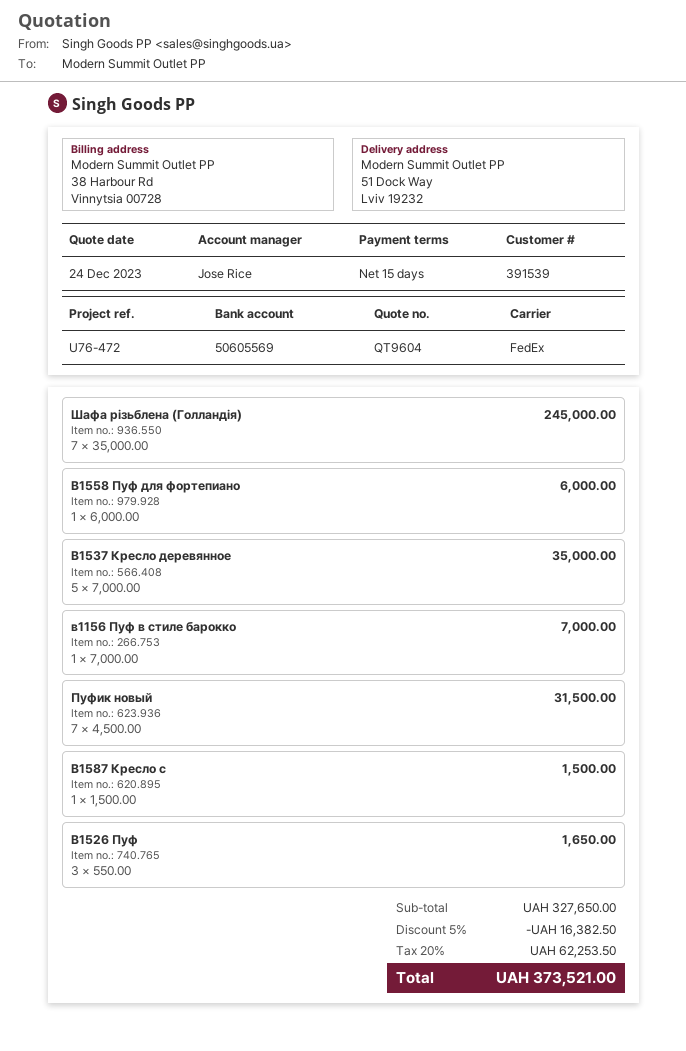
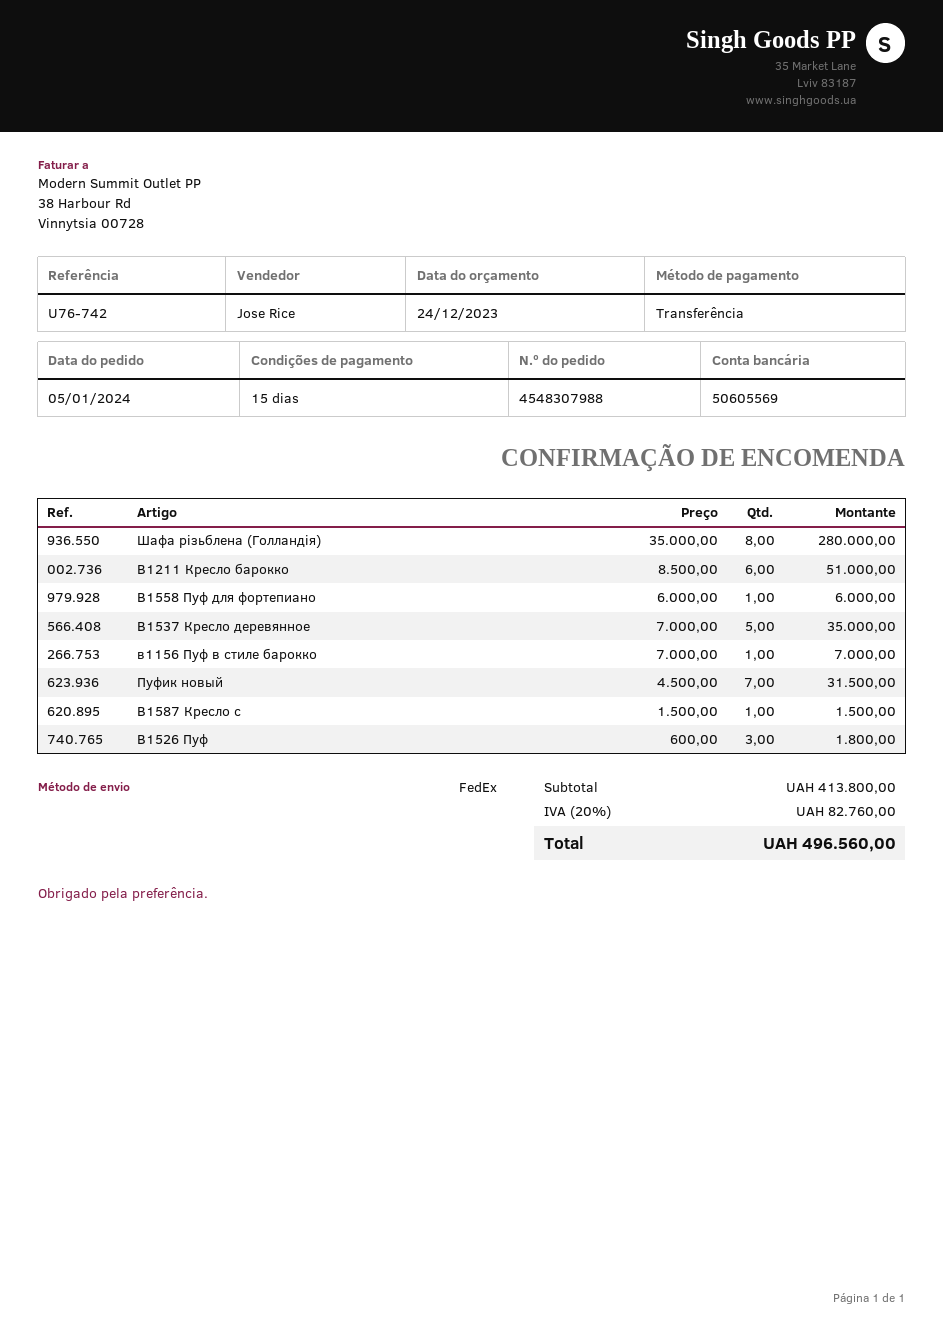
reference: U76-472 -> U76-742
Шафа різьблена (Голландія): 7 x 35000.00 = 245000.00 -> 8 x 35000.00 = 280000.00
В1526 Пуф: 3 x 550.00 = 1650.00 -> 3 x 600.00 = 1800.00
В1211 Кресло барокко: none -> 6 x 8500.00 = 51000.00
subtotal: 327650.00 -> 413800.00
discount: 5% = 16382.50 -> none
tax: 20% = 62253.50 -> 20% = 82760.00
total: 373521.00 -> 496560.00

